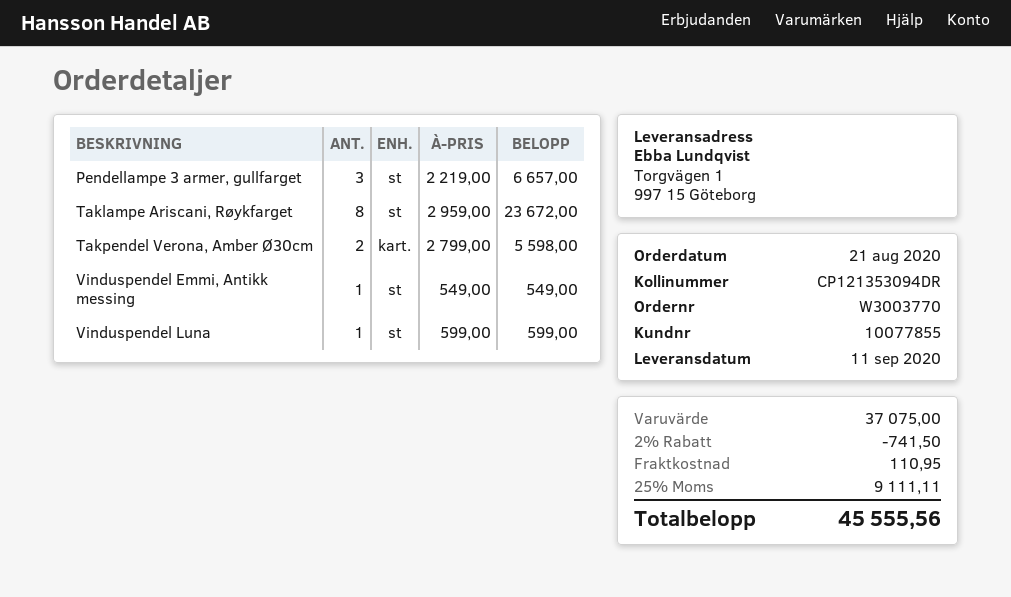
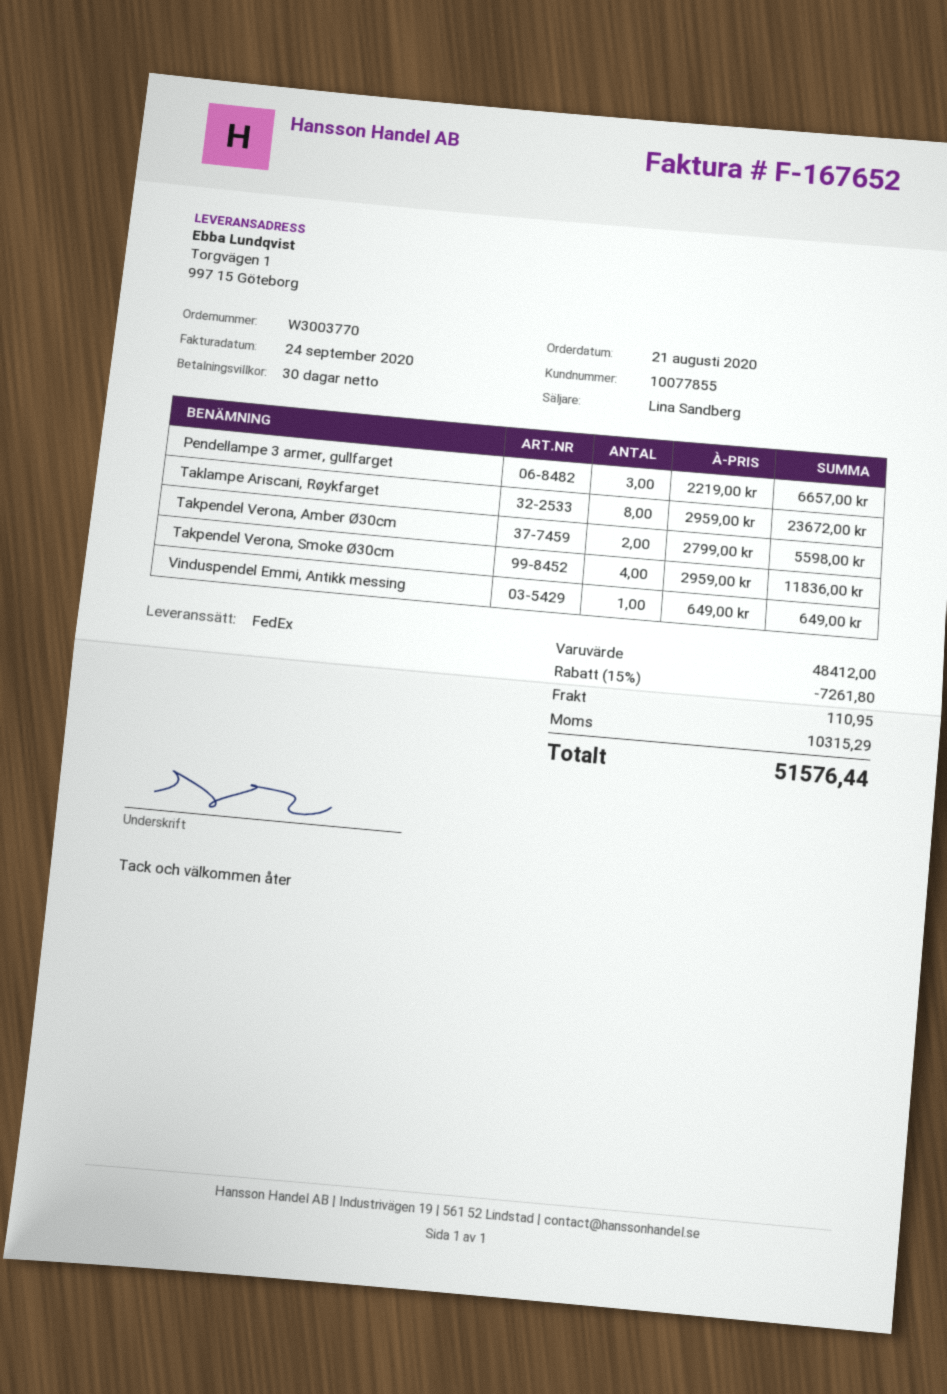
Vinduspendel Emmi, Antikk messing: 1 x 549.00 = 549.00 -> 1 x 649.00 = 649.00
Vinduspendel Luna: 1 x 599.00 = 599.00 -> none
Takpendel Verona, Smoke Ø30cm: none -> 4 x 2959.00 = 11836.00
subtotal: 37075.00 -> 48412.00
discount: 2% = 741.50 -> 15% = 7261.80
tax: 9111.11 -> 10315.29
total: 45555.56 -> 51576.44

